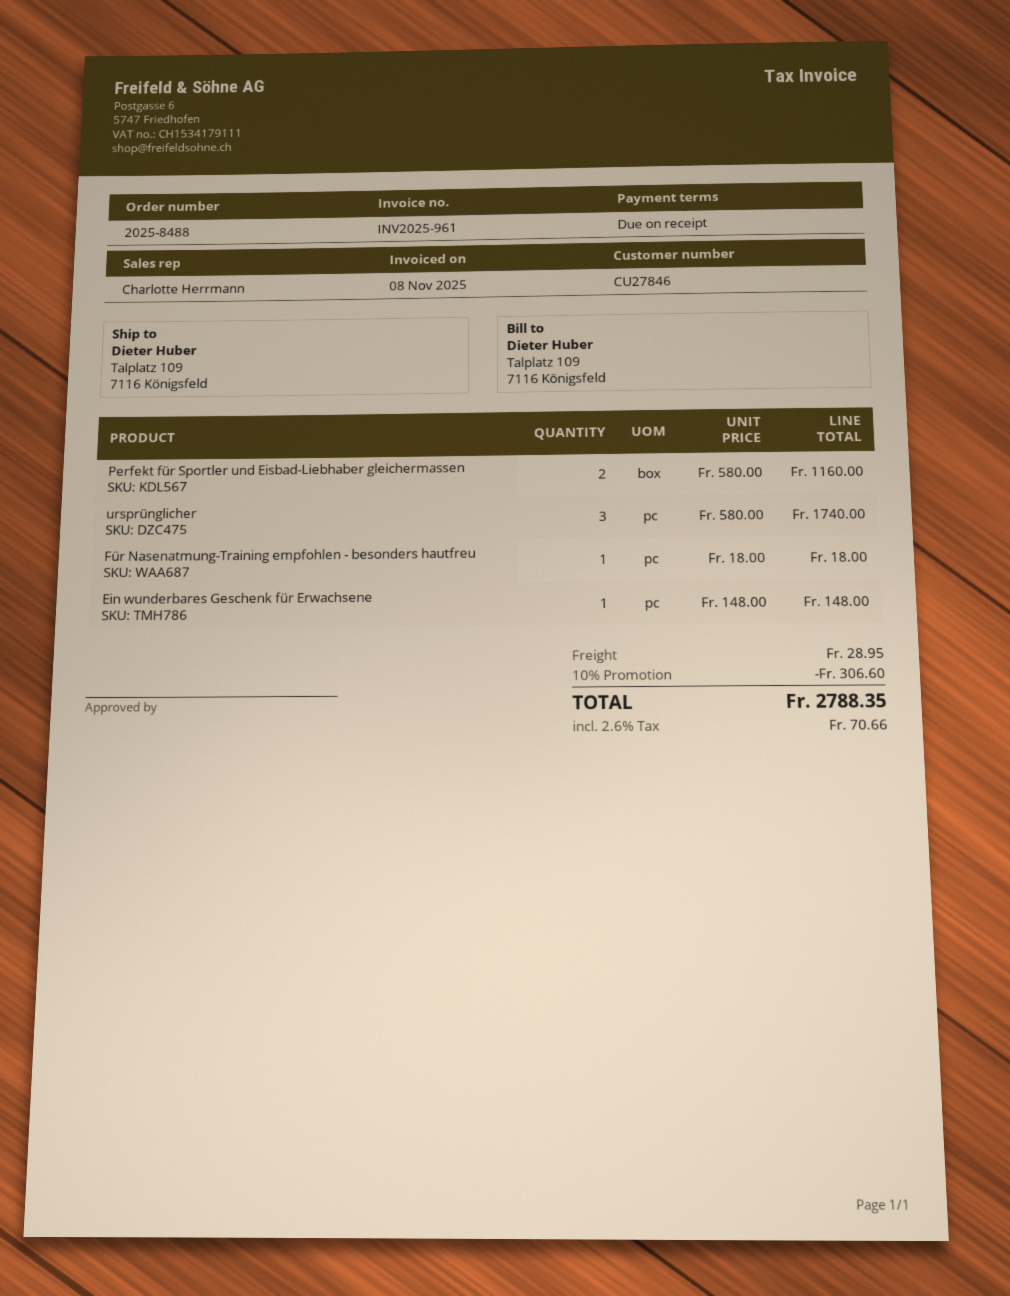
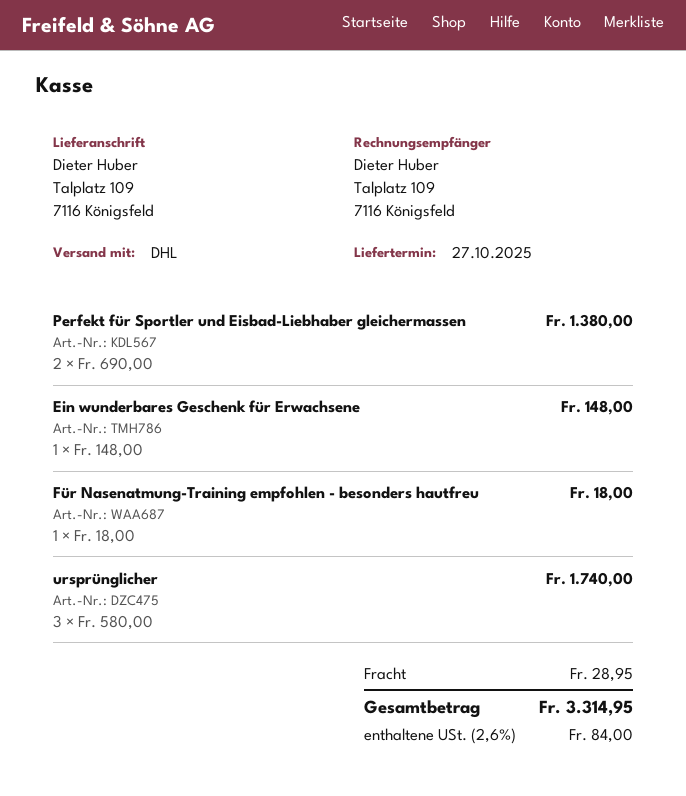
Perfekt für Sportler und Eisbad-Liebhaber gleichermassen: 2 x 580.00 = 1160.00 -> 2 x 690.00 = 1380.00
discount: 10% = 306.60 -> none
tax: 2.6% = 70.66 -> 2.6% = 84.00
total: 2788.35 -> 3314.95

